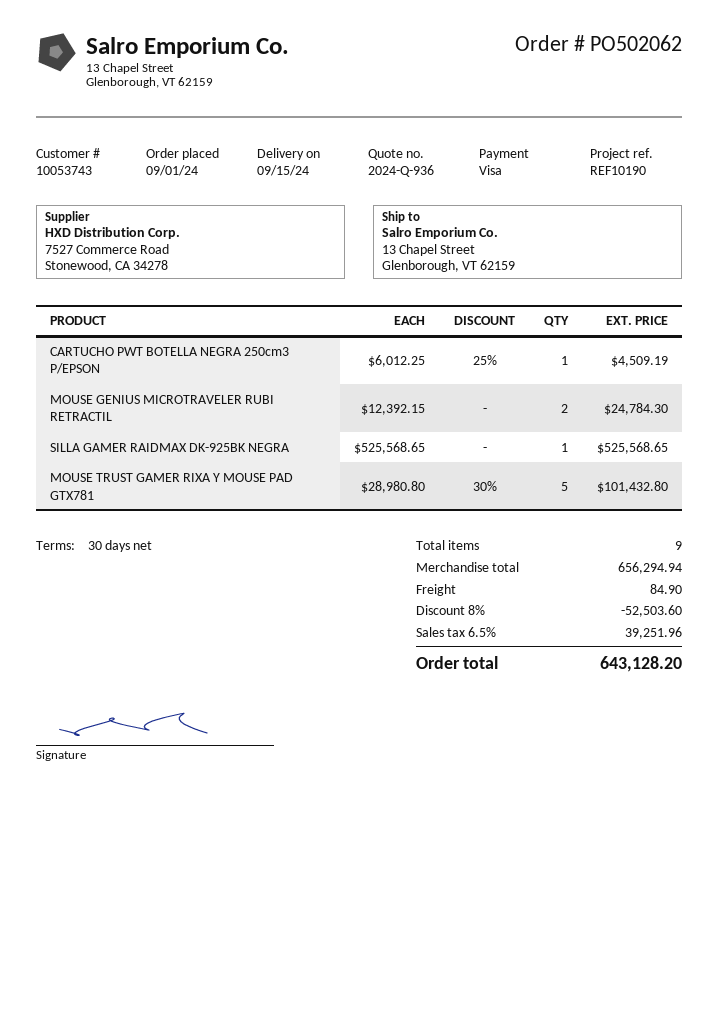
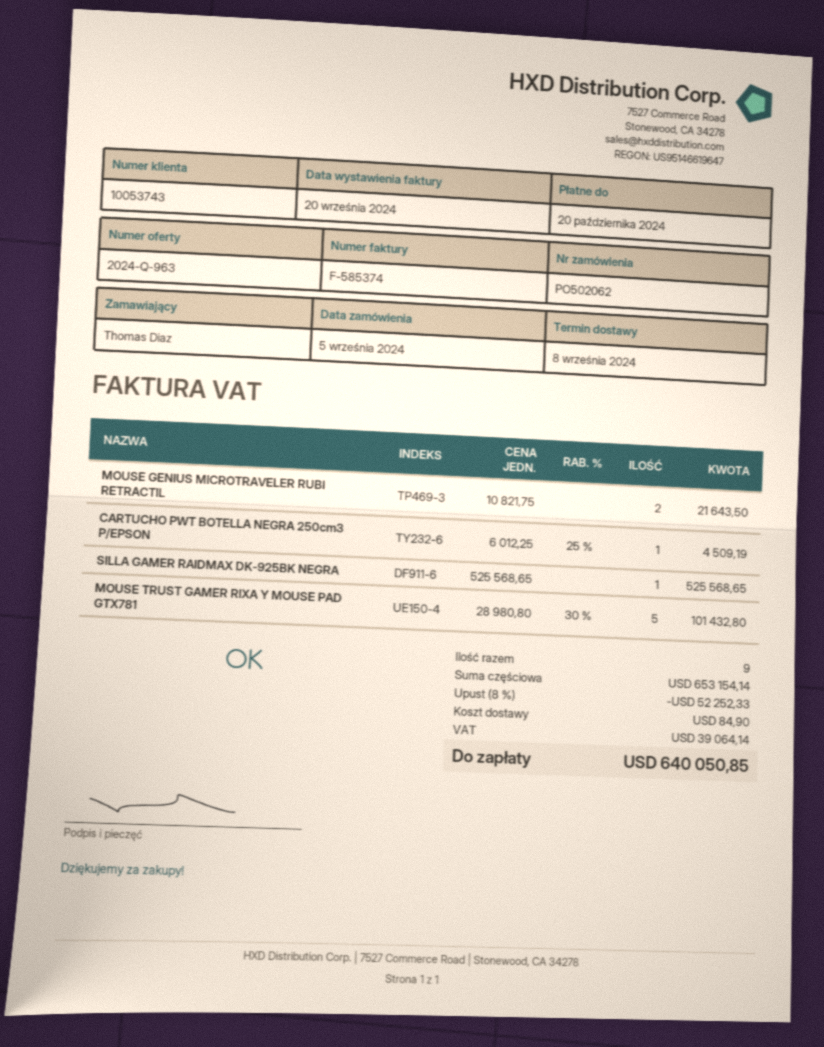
quote number: 2024-Q-936 -> 2024-Q-963
order date: 2024-09-01 -> 2024-09-05
delivery date: 2024-09-15 -> 2024-09-08
MOUSE GENIUS MICROTRAVELER RUBI RETRACTIL: 2 x 12392.15 = 24784.30 -> 2 x 10821.75 = 21643.50
subtotal: 656294.94 -> 653154.14
discount: 8% = 52503.60 -> 8% = 52252.33
tax: 39251.96 -> 39064.14
total: 643128.20 -> 640050.85

